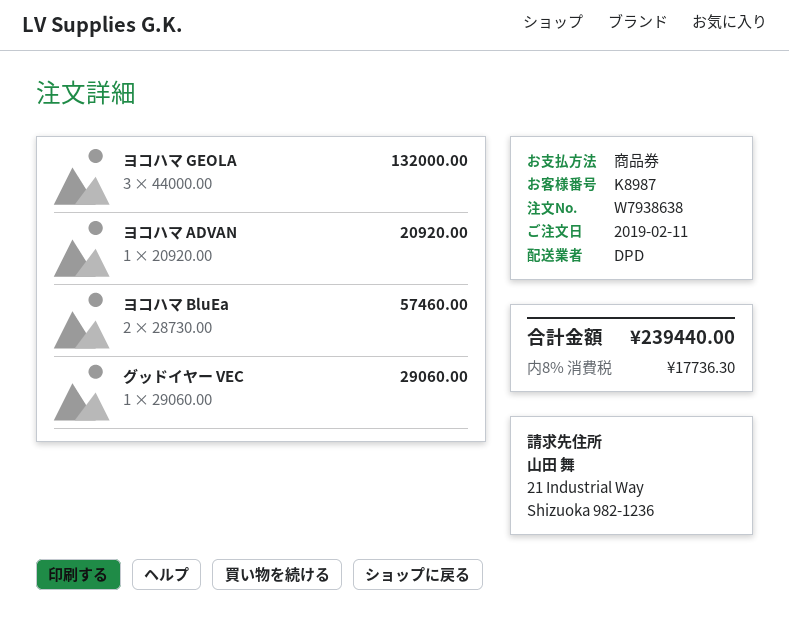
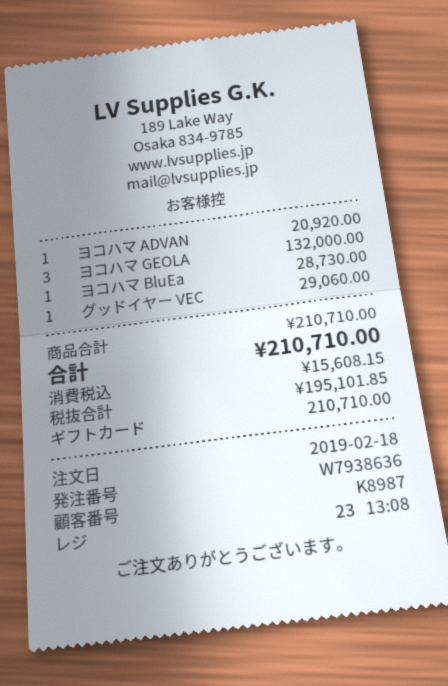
order number: W7938638 -> W7938636
order date: 2019-02-11 -> 2019-02-18
ヨコハマ BluEa: 2 for 57460.00 -> 1 for 28730.00
tax: 17736.30 -> 15608.15
total: 239440.00 -> 210710.00

